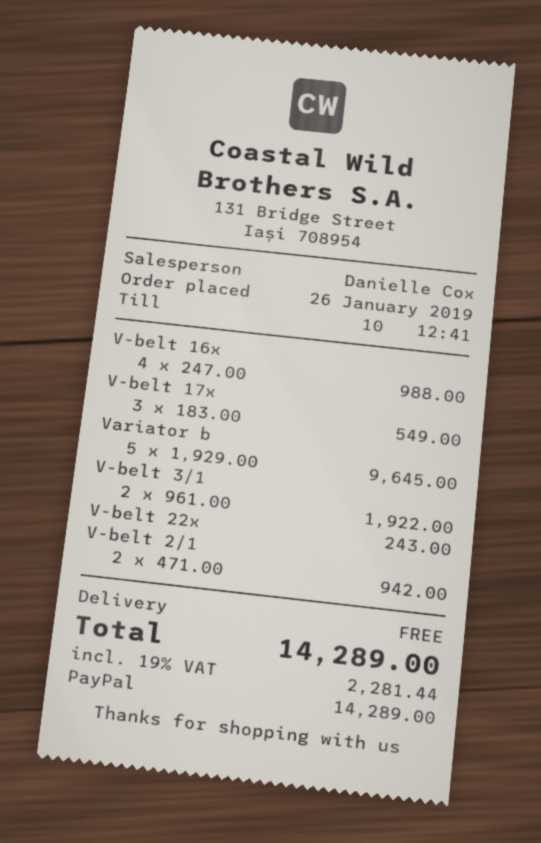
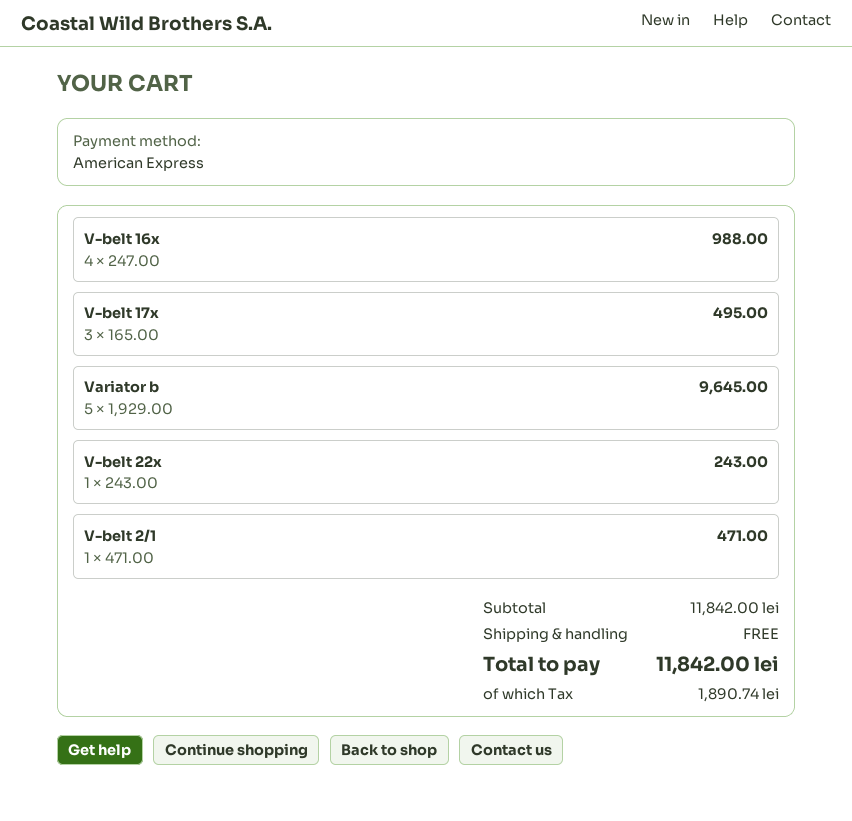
payment method: PayPal -> American Express
V-belt 17x: 3 x 183.00 = 549.00 -> 3 x 165.00 = 495.00
V-belt 3/1: 2 x 961.00 = 1922.00 -> none
V-belt 2/1: 2 x 471.00 = 942.00 -> 1 x 471.00 = 471.00
tax: 2281.44 -> 1890.74
total: 14289.00 -> 11842.00

